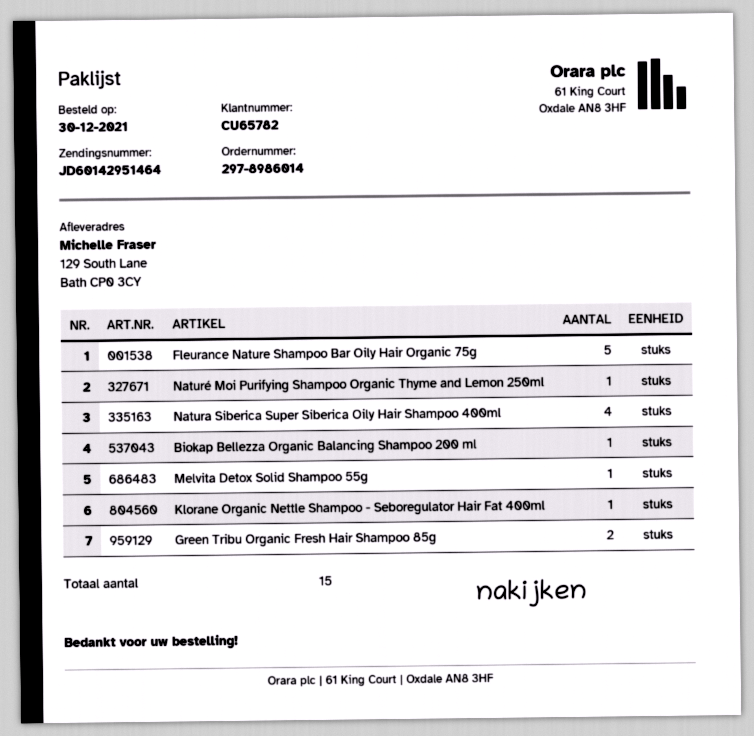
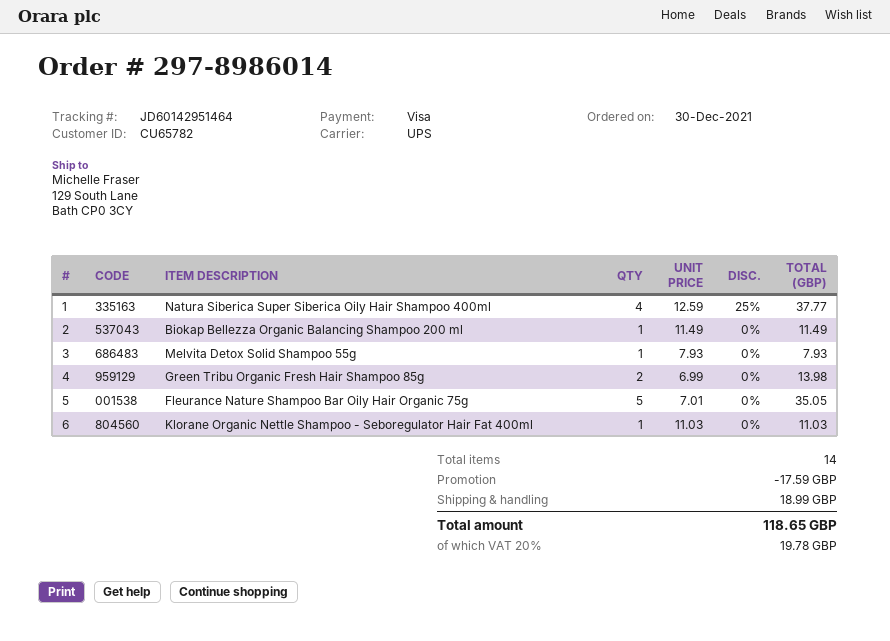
Naturé Moi Purifying Shampoo Organic Thyme and Lemon 250ml: 1 -> none
total quantity: 15 -> 14

